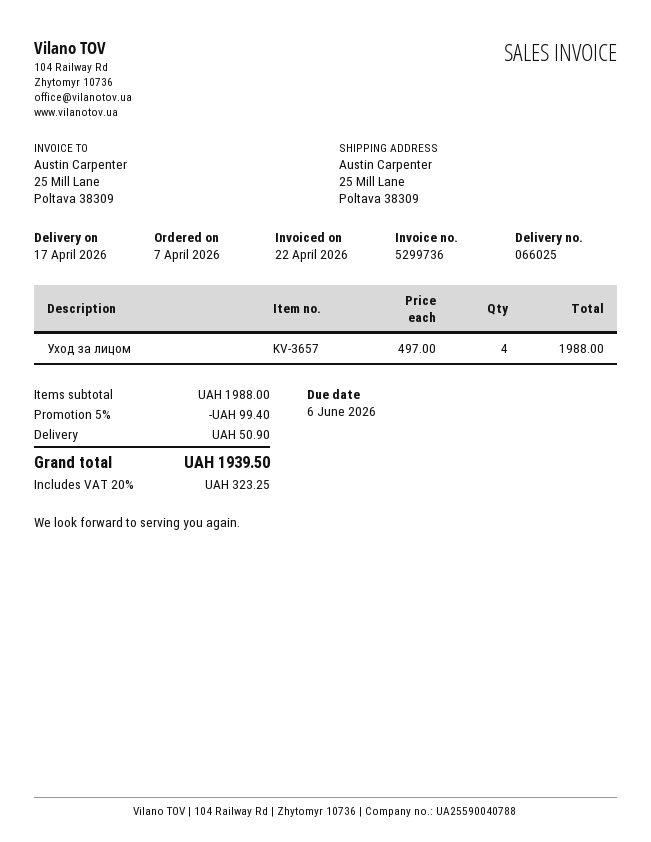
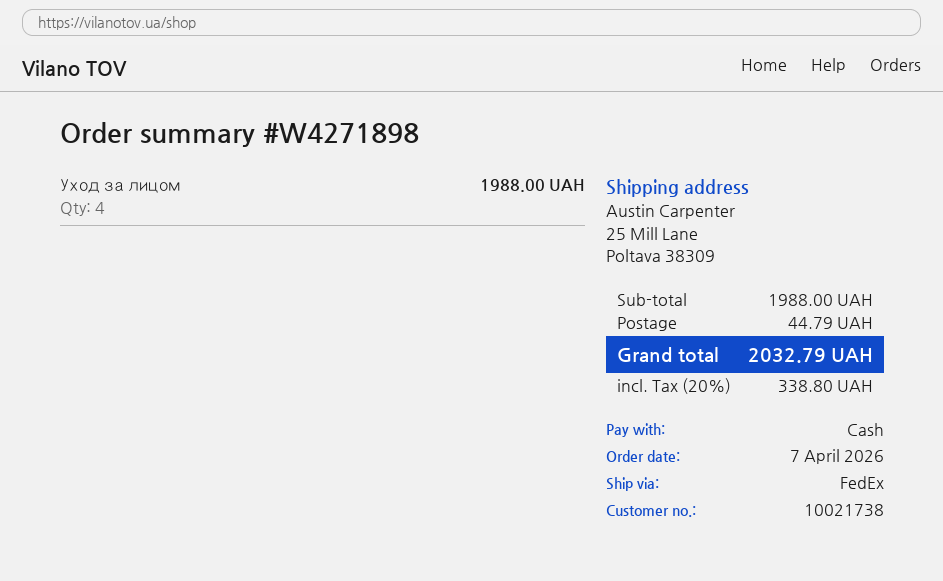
discount: 5% = 99.40 -> none
shipping: 50.90 -> 44.79
tax: 20% = 323.25 -> 20% = 338.80
total: 1939.50 -> 2032.79

